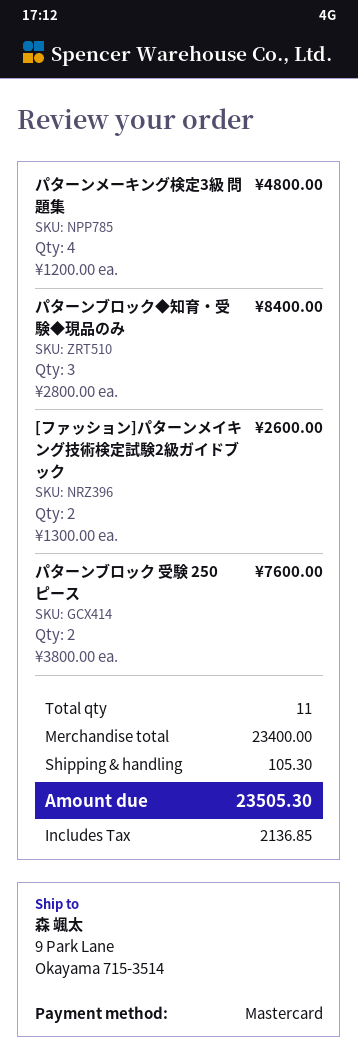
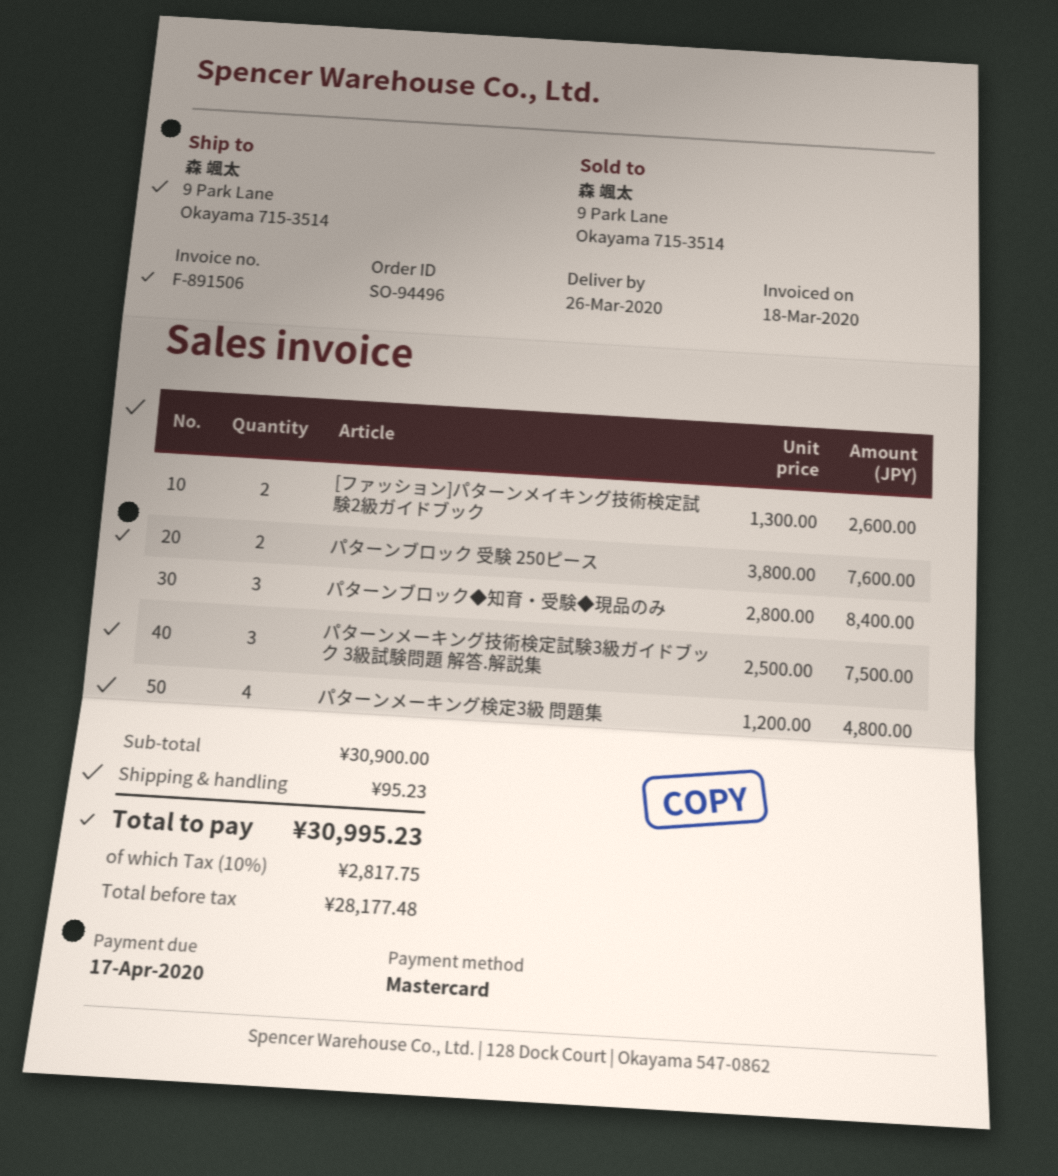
パターンメーキング技術検定試験3級ガイドブック 3級試験問題 解答.解説集: none -> 3 x 2500.00 = 7500.00
subtotal: 23400.00 -> 30900.00
shipping: 105.30 -> 95.23
tax: 2136.85 -> 2817.75
total: 23505.30 -> 30995.23

